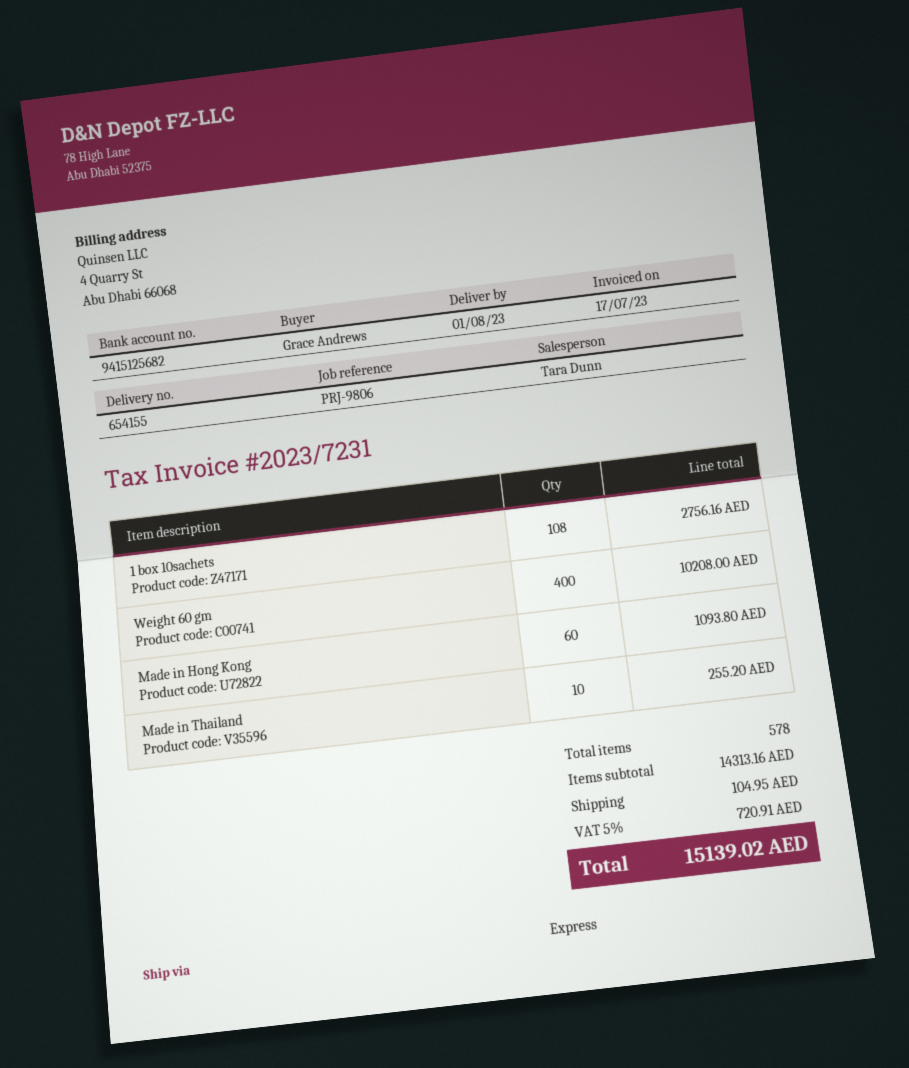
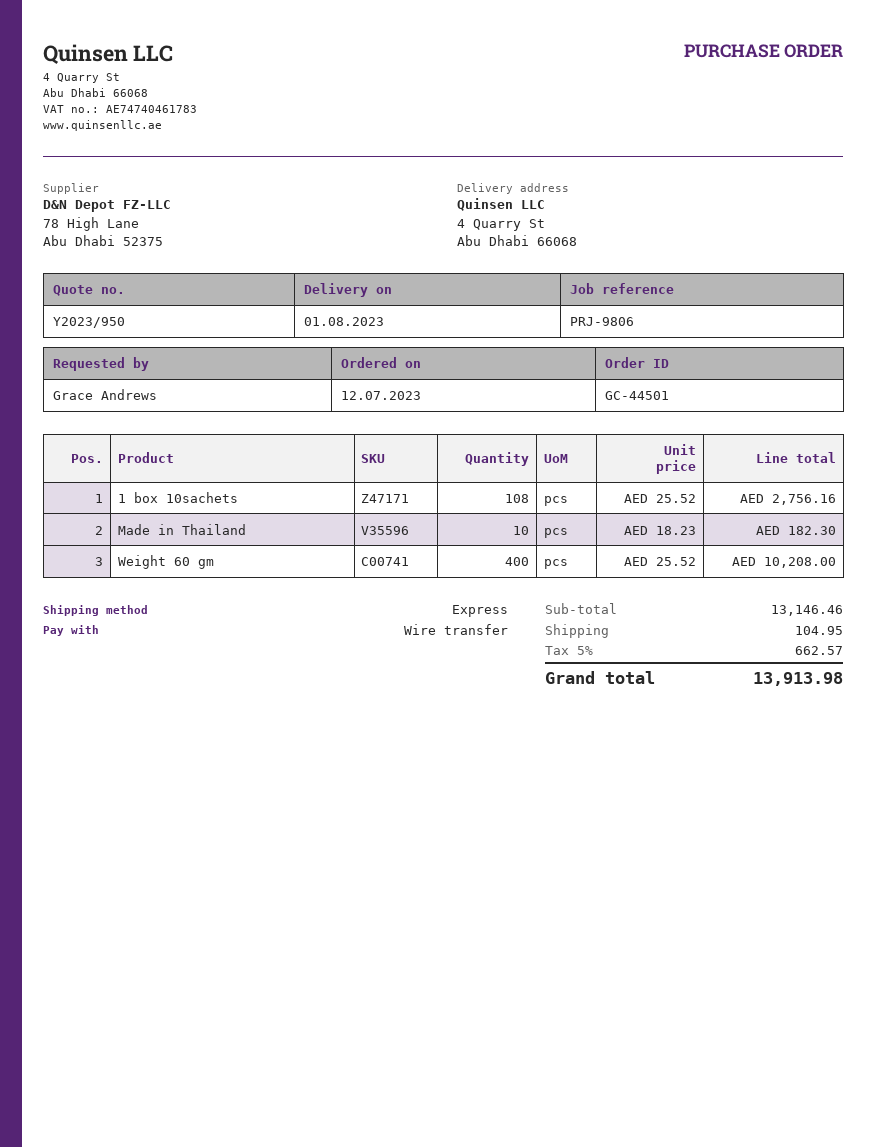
Made in Hong Kong: 60 for 1093.80 -> none
Made in Thailand: 10 for 255.20 -> 10 for 182.30
subtotal: 14313.16 -> 13146.46
tax: 5% = 720.91 -> 5% = 662.57
total: 15139.02 -> 13913.98

